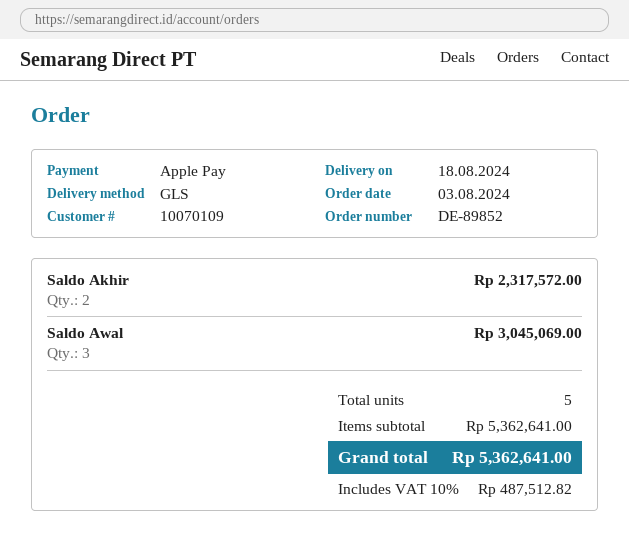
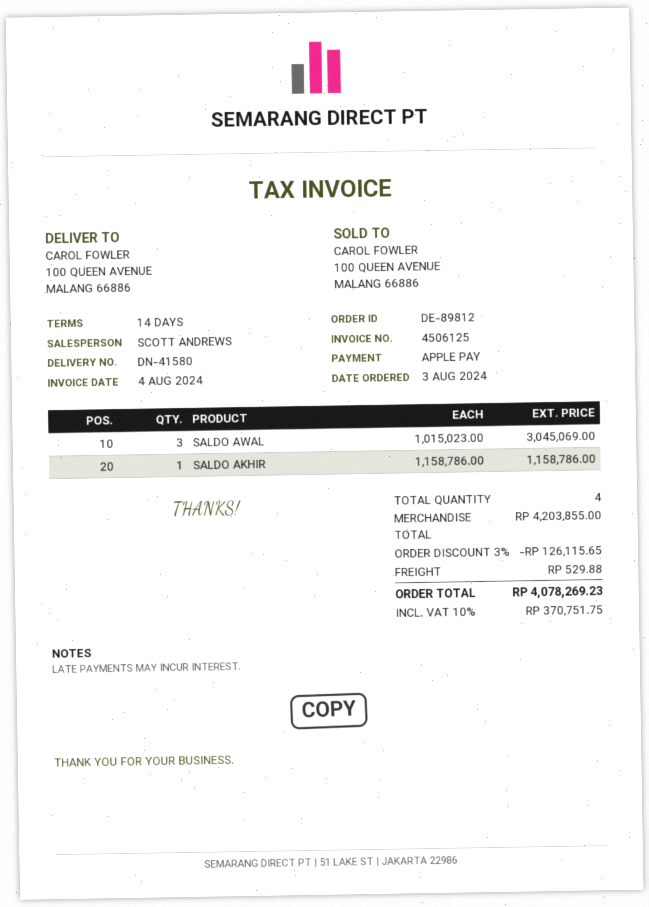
order number: DE-89852 -> DE-89812
Saldo Akhir: 2 for 2317572.00 -> 1 for 1158786.00
total quantity: 5 -> 4
subtotal: 5362641.00 -> 4203855.00
discount: none -> 3% = 126115.65
shipping: none -> 529.88
tax: 10% = 487512.82 -> 10% = 370751.75
total: 5362641.00 -> 4078269.23

